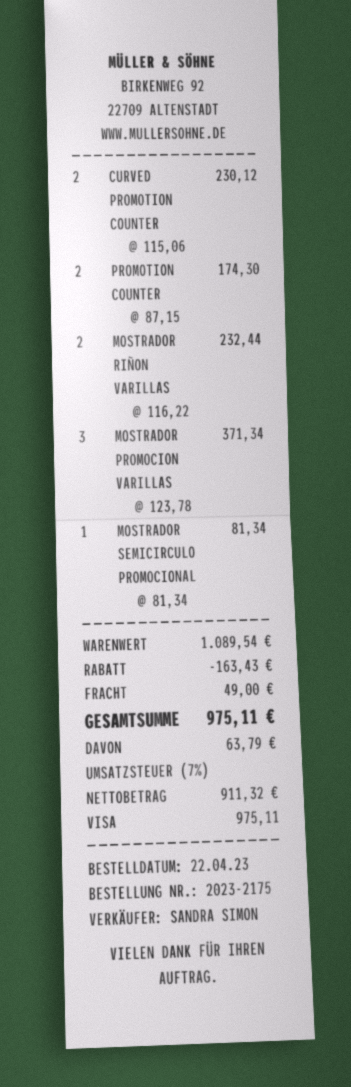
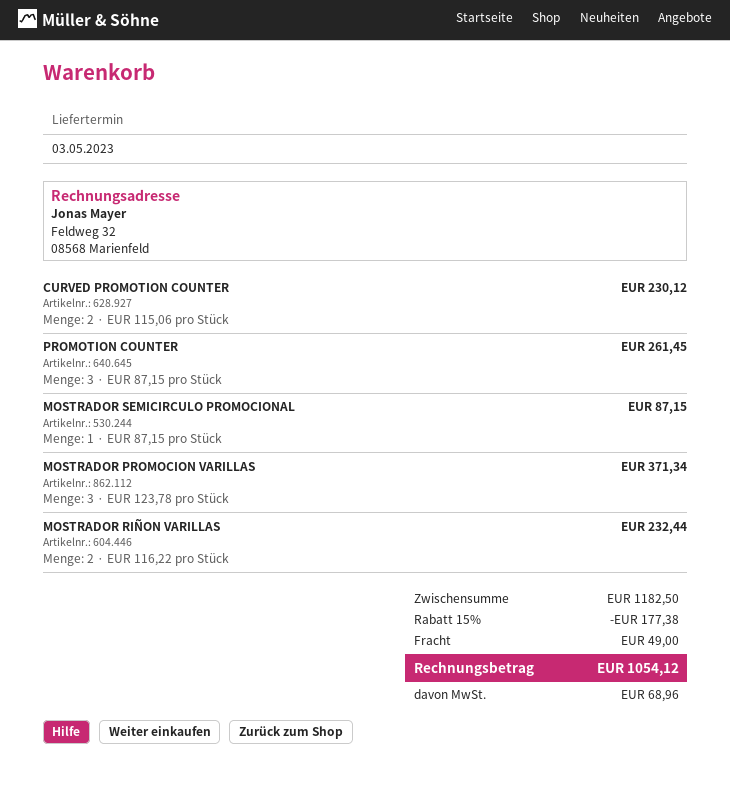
PROMOTION COUNTER: 2 x 87.15 = 174.30 -> 3 x 87.15 = 261.45
MOSTRADOR SEMICIRCULO PROMOCIONAL: 1 x 81.34 = 81.34 -> 1 x 87.15 = 87.15
subtotal: 1089.54 -> 1182.50
discount: 163.43 -> 177.38
tax: 63.79 -> 68.96
total: 975.11 -> 1054.12

